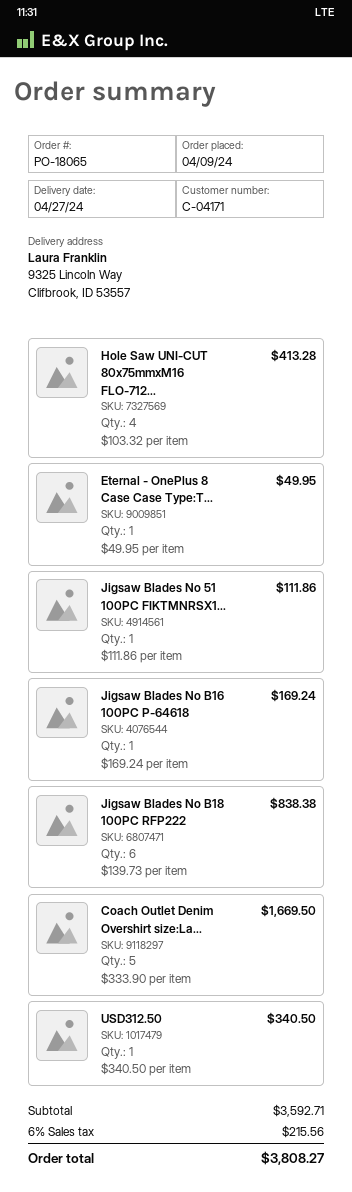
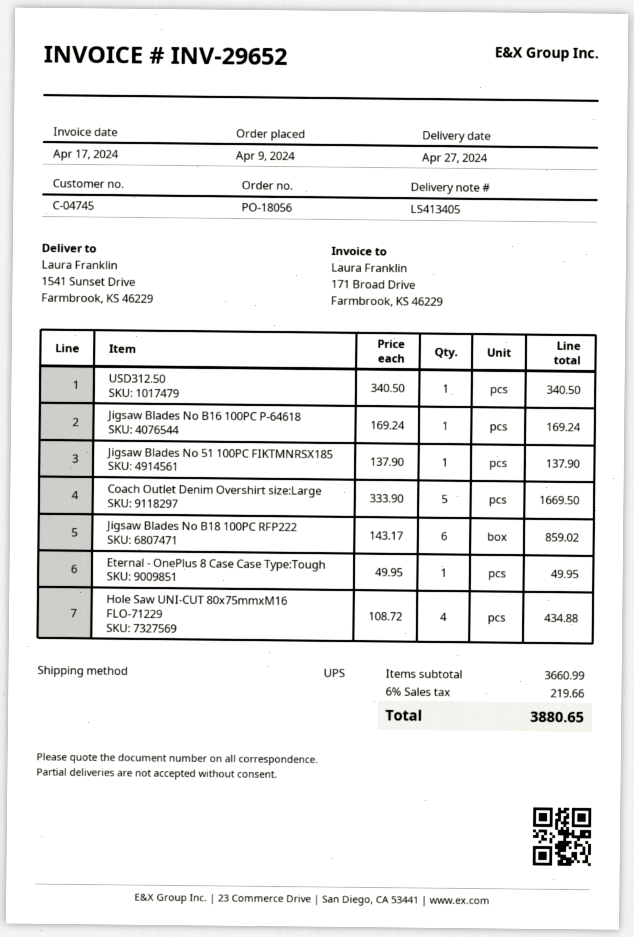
order number: PO-18065 -> PO-18056
customer number: C-04171 -> C-04745
ship to: 9325 Lincoln Way, Clifbrook, ID 53557 -> 1541 Sunset Drive, Farmbrook, KS 46229
Hole Saw UNI-CUT 80x75mmxM16 FLO-712...: 4 x 103.32 = 413.28 -> 4 x 108.72 = 434.88
Jigsaw Blades No 51 100PC FIKTMNRSX1...: 1 x 111.86 = 111.86 -> 1 x 137.90 = 137.90
Jigsaw Blades No B18 100PC RFP222: 6 x 139.73 = 838.38 -> 6 x 143.17 = 859.02
subtotal: 3592.71 -> 3660.99
tax: 6% = 215.56 -> 6% = 219.66
total: 3808.27 -> 3880.65

